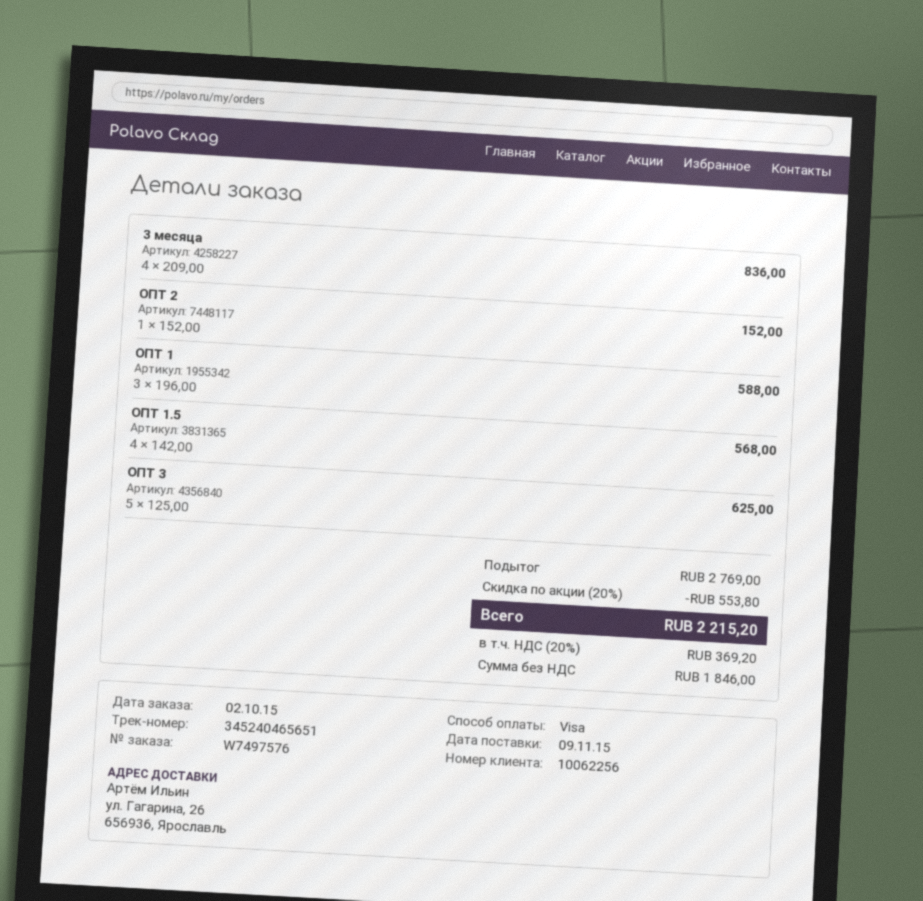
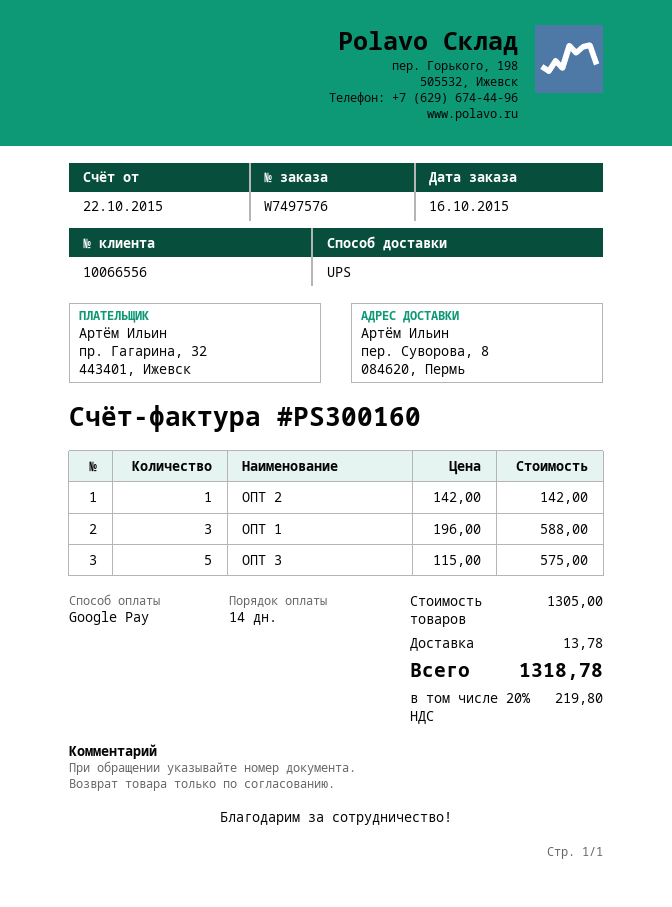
order date: 2015-10-02 -> 2015-10-16
customer number: 10062256 -> 10066556
payment method: Visa -> Google Pay
ship to: ул. Гагарина, 26, 656936, Ярославль -> пер. Суворова, 8, 084620, Пермь
3 месяца: 4 x 209.00 = 836.00 -> none
ОПТ 2: 1 x 152.00 = 152.00 -> 1 x 142.00 = 142.00
ОПТ 1.5: 4 x 142.00 = 568.00 -> none
ОПТ 3: 5 x 125.00 = 625.00 -> 5 x 115.00 = 575.00
subtotal: 2769.00 -> 1305.00
discount: 20% = 553.80 -> none
shipping: none -> 13.78
tax: 20% = 369.20 -> 20% = 219.80
total: 2215.20 -> 1318.78

